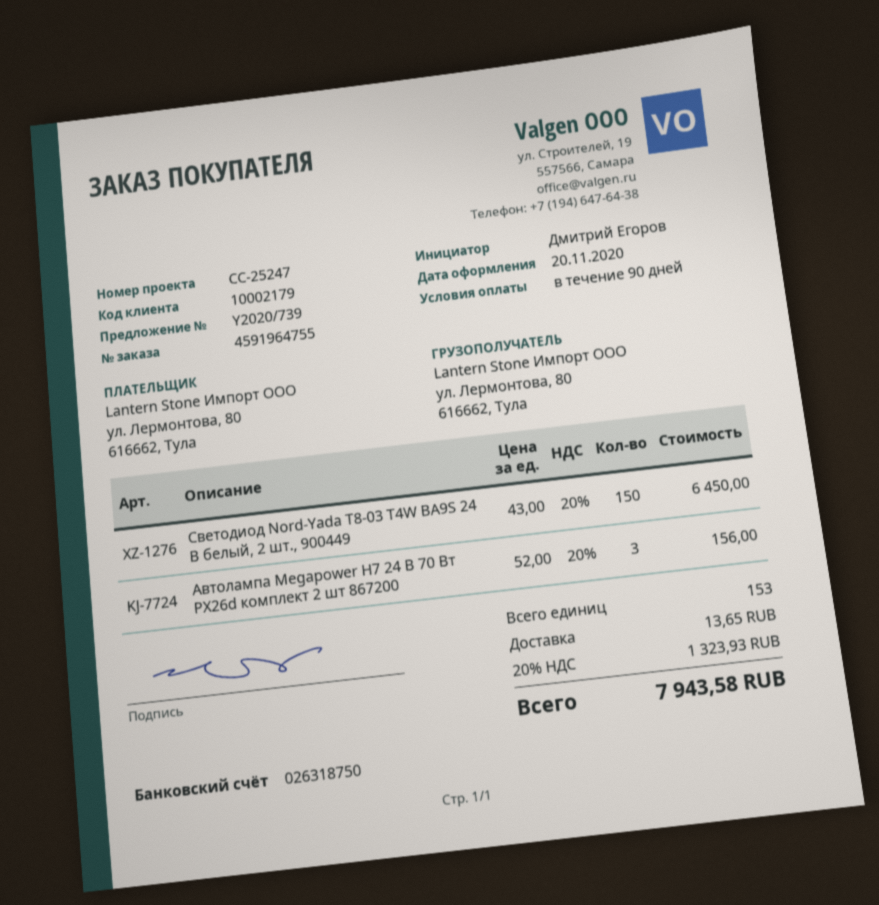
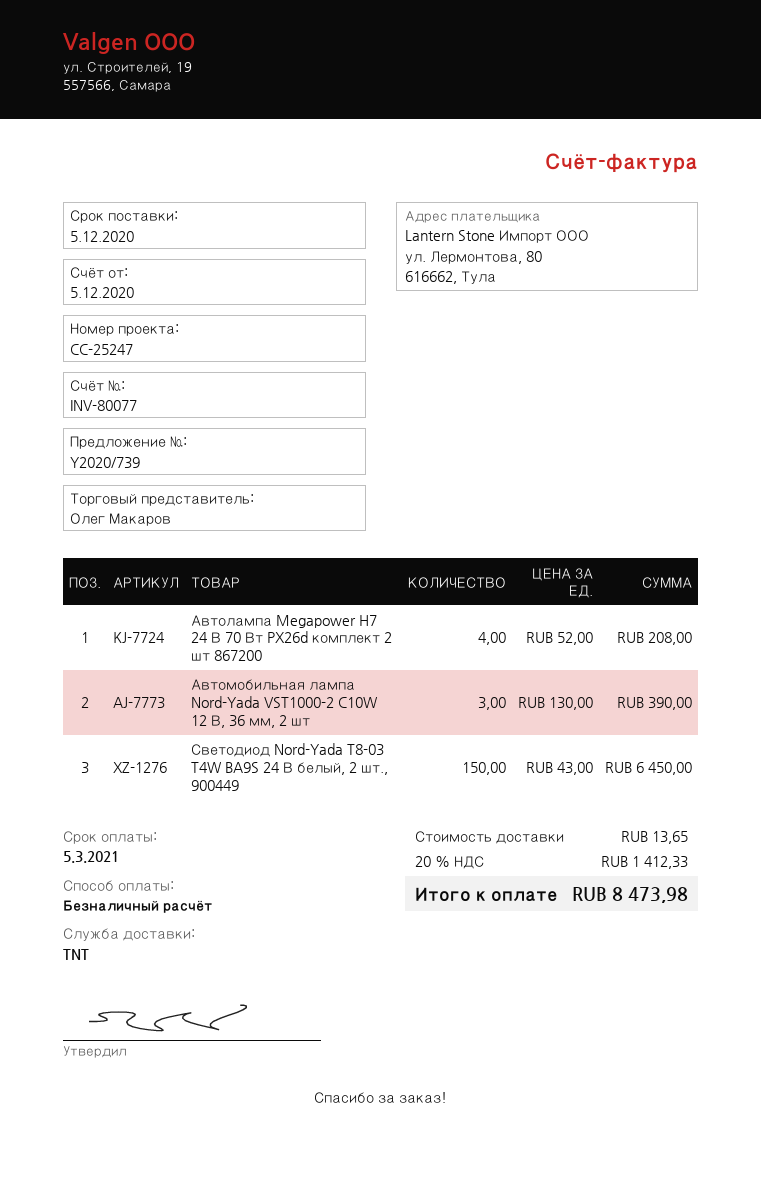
Автолампа Megapower H7 24 В 70 Вт PX26d комплект 2 шт 867200: 3 x 52.00 = 156.00 -> 4 x 52.00 = 208.00
Автомобильная лампа Nord-Yada VST1000-2 C10W 12 В, 36 мм, 2 шт: none -> 3 x 130.00 = 390.00
tax: 20% = 1323.93 -> 20% = 1412.33
total: 7943.58 -> 8473.98

